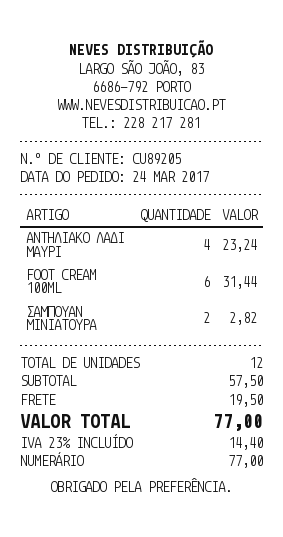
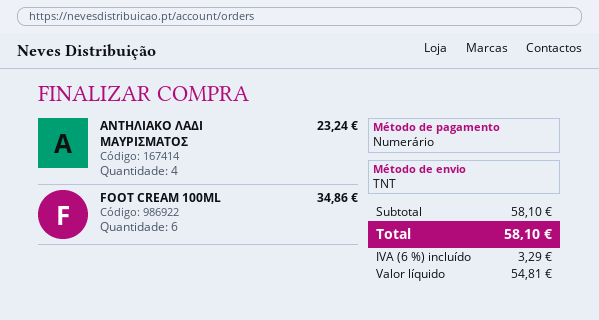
FOOT CREAM 100ML: 6 for 31.44 -> 6 for 34.86
ΣΑΜΠΟΥΑΝ ΜΙΝΙΑΤΟΥΡΑ: 2 for 2.82 -> none
subtotal: 57.50 -> 58.10
shipping: 19.50 -> none
tax: 23% = 14.40 -> 6% = 3.29
total: 77.00 -> 58.10

